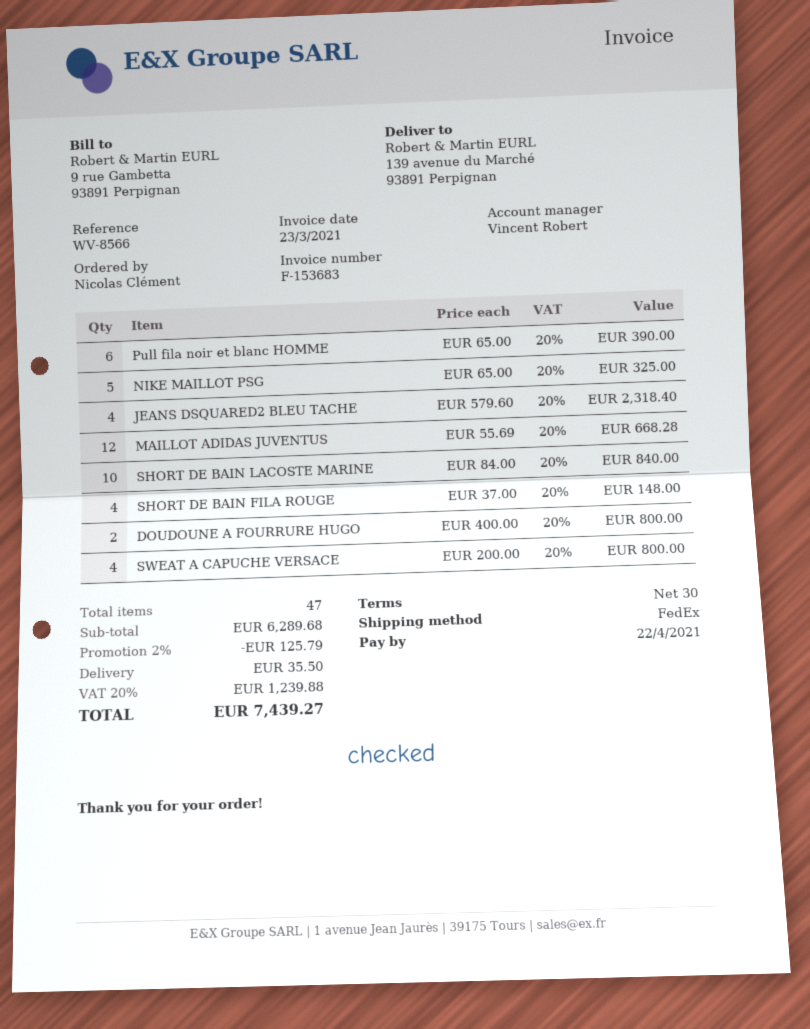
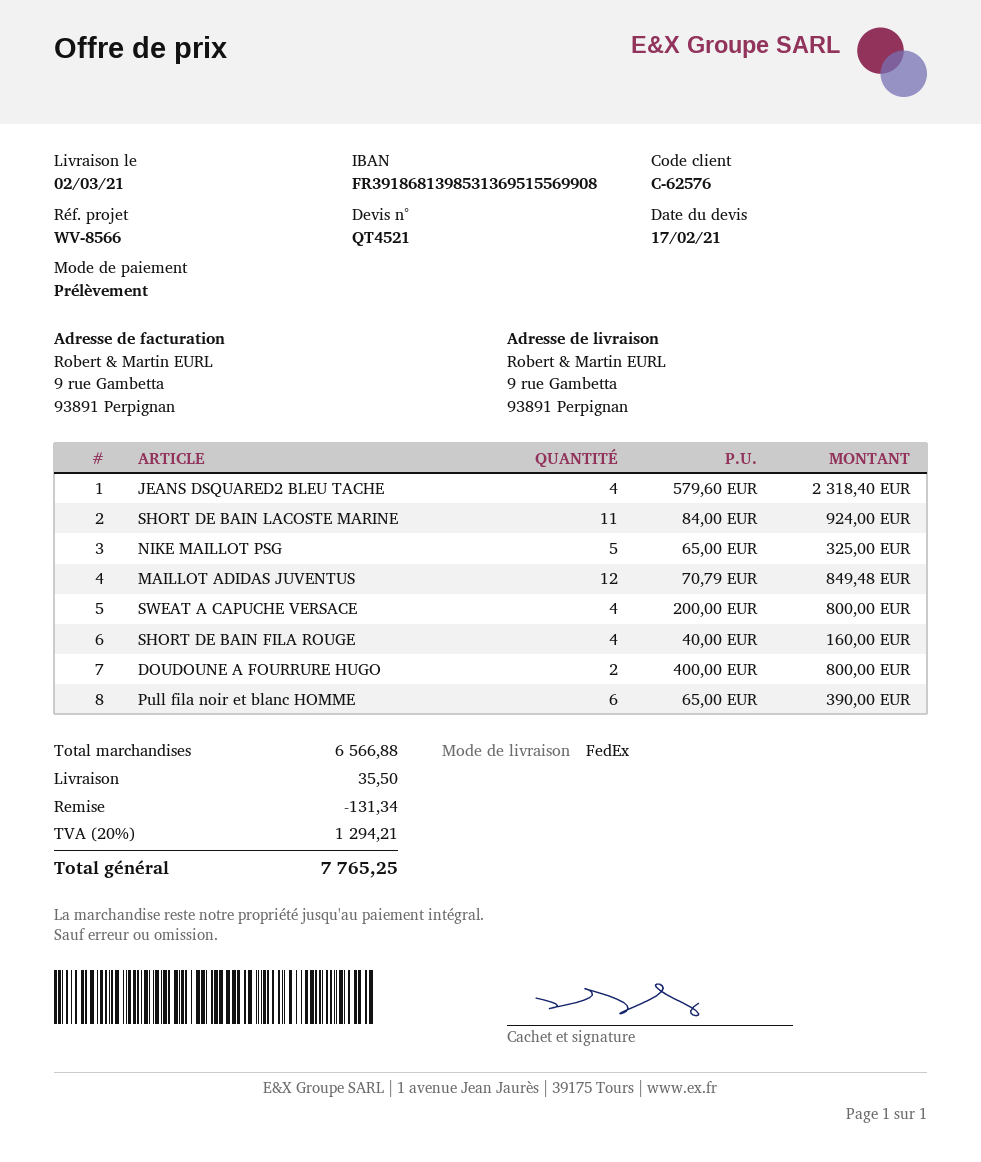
ship to: 139 avenue du Marché, 93891 Perpignan -> 9 rue Gambetta, 93891 Perpignan
MAILLOT ADIDAS JUVENTUS: 12 x 55.69 = 668.28 -> 12 x 70.79 = 849.48
SHORT DE BAIN LACOSTE MARINE: 10 x 84.00 = 840.00 -> 11 x 84.00 = 924.00
SHORT DE BAIN FILA ROUGE: 4 x 37.00 = 148.00 -> 4 x 40.00 = 160.00
subtotal: 6289.68 -> 6566.88
discount: 125.79 -> 131.34
tax: 20% = 1239.88 -> 20% = 1294.21
total: 7439.27 -> 7765.25

